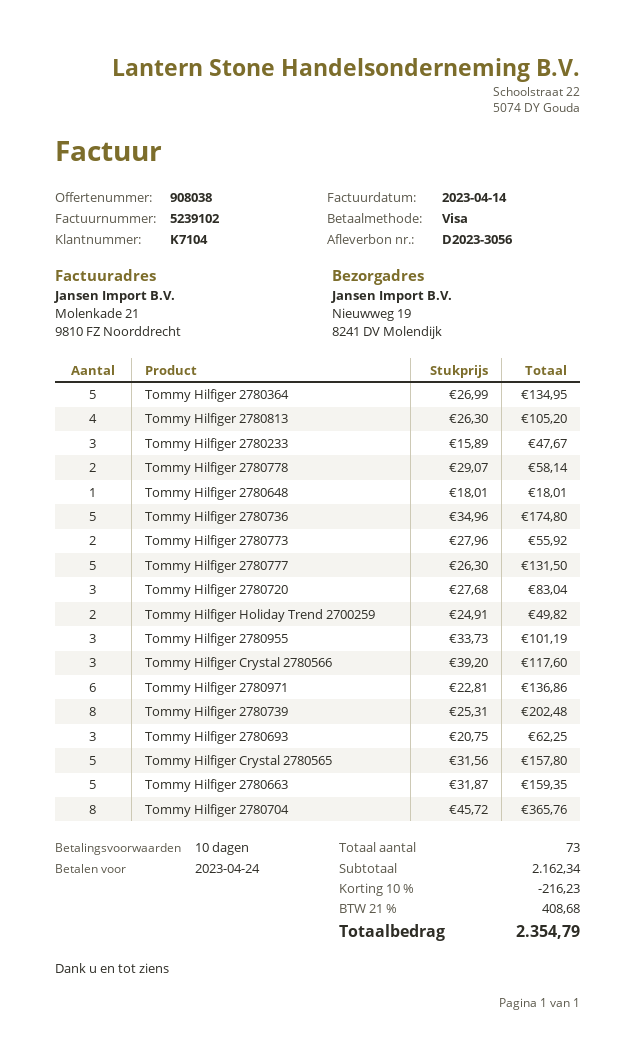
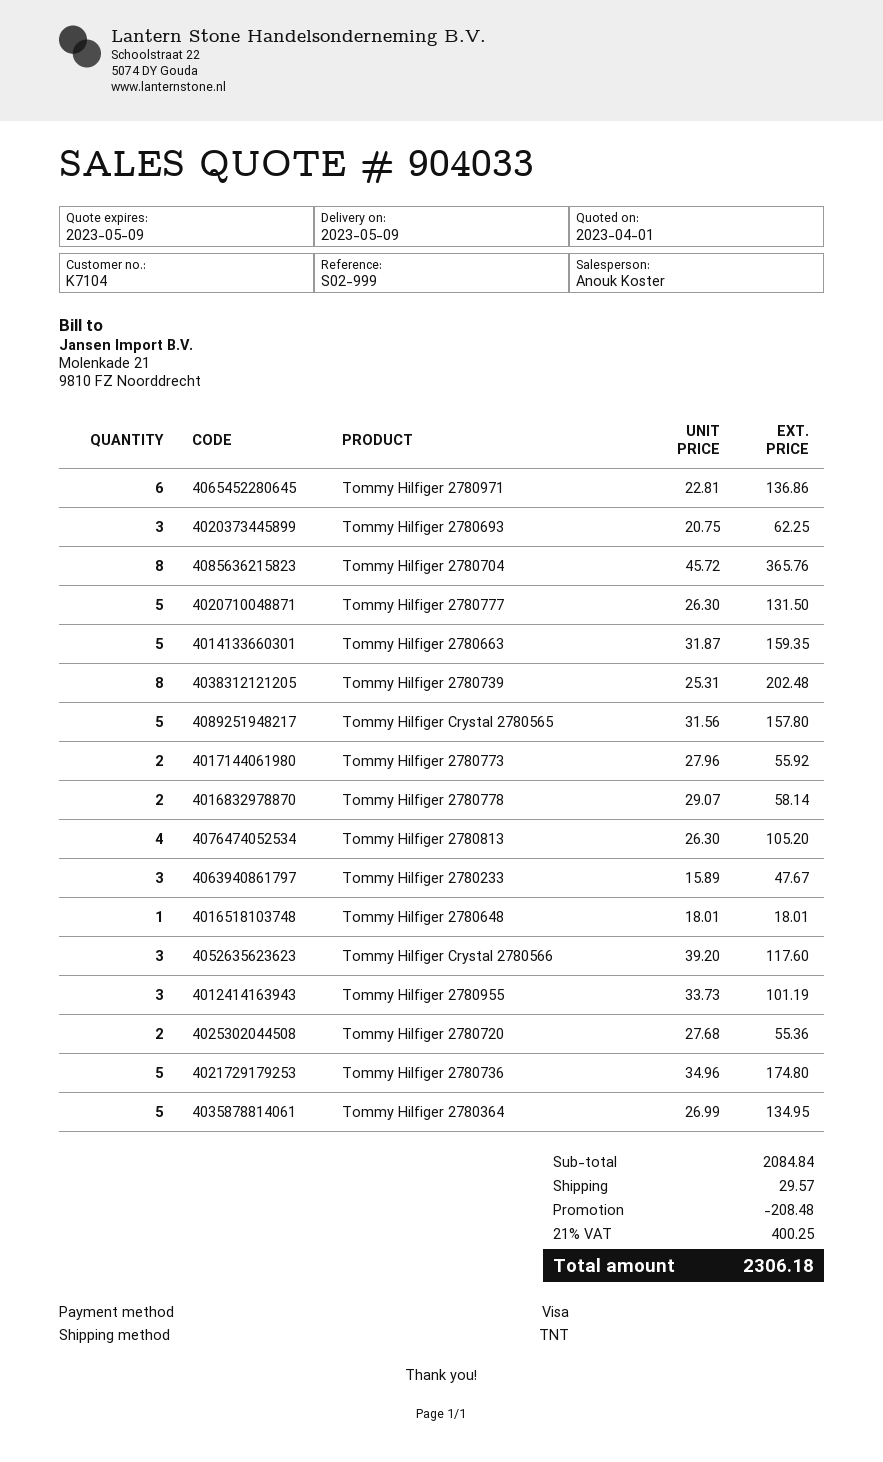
quote number: 908038 -> 904033
Tommy Hilfiger 2780720: 3 x 27.68 = 83.04 -> 2 x 27.68 = 55.36
Tommy Hilfiger Holiday Trend 2700259: 2 x 24.91 = 49.82 -> none
subtotal: 2162.34 -> 2084.84
discount: 216.23 -> 208.48
shipping: none -> 29.57
tax: 21% = 408.68 -> 21% = 400.25
total: 2354.79 -> 2306.18

